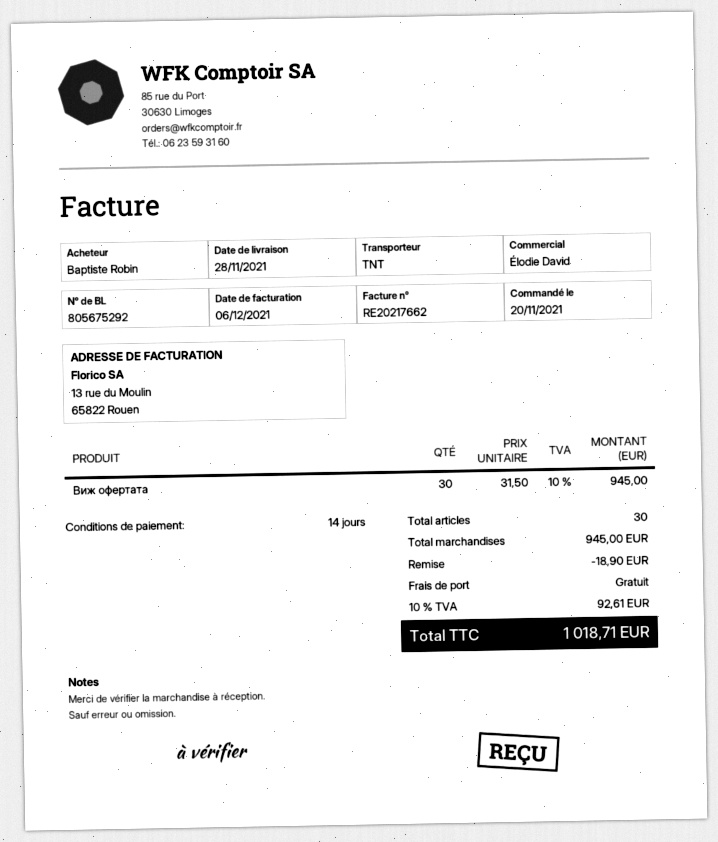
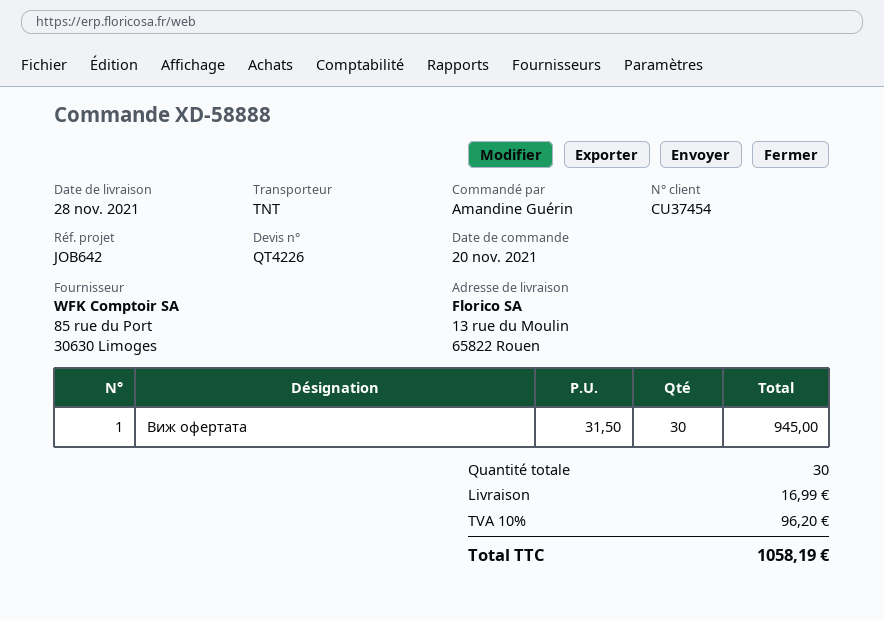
ordered by: Baptiste Robin -> Amandine Guérin
discount: 18.90 -> none
shipping: 0.00 -> 16.99
tax: 10% = 92.61 -> 10% = 96.20
total: 1018.71 -> 1058.19

